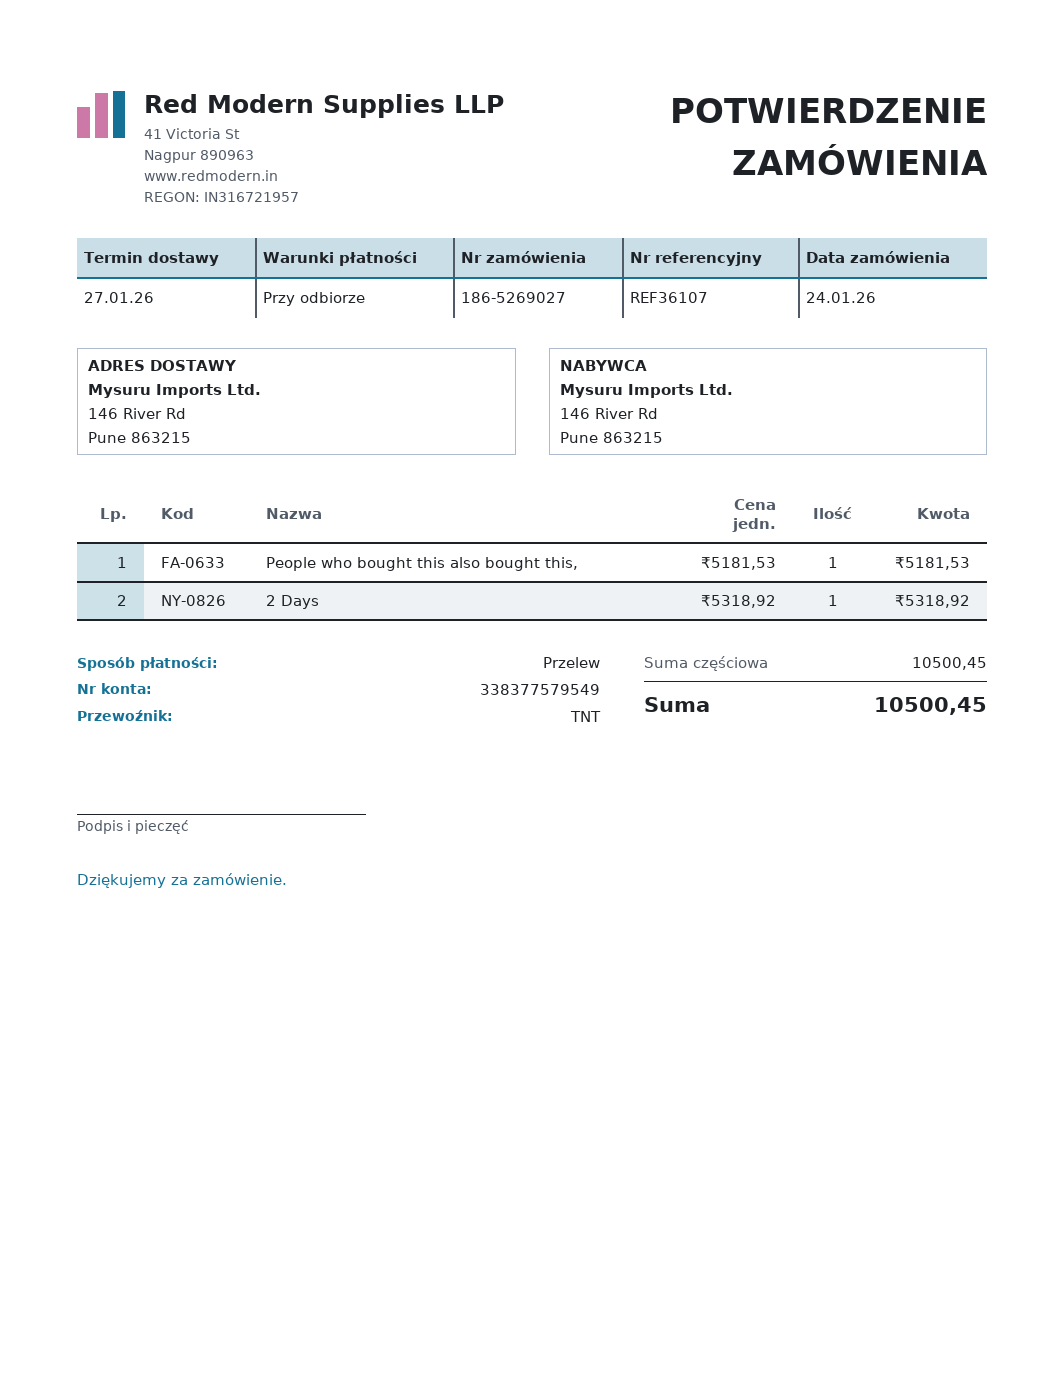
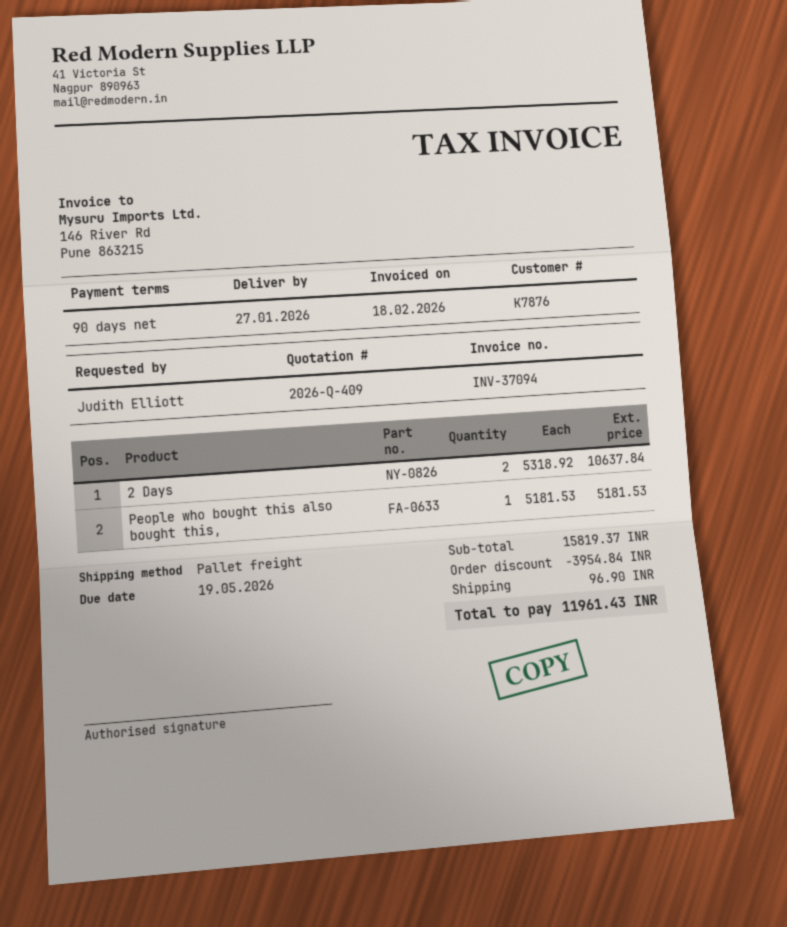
payment terms: on receipt -> 90 days
shipping method: TNT -> pallet freight
2 Days: 1 x 5318.92 = 5318.92 -> 2 x 5318.92 = 10637.84
subtotal: 10500.45 -> 15819.37
discount: none -> 3954.84
shipping: none -> 96.90
total: 10500.45 -> 11961.43

